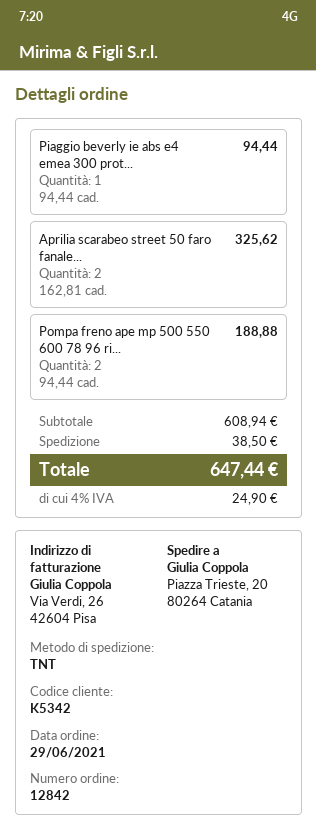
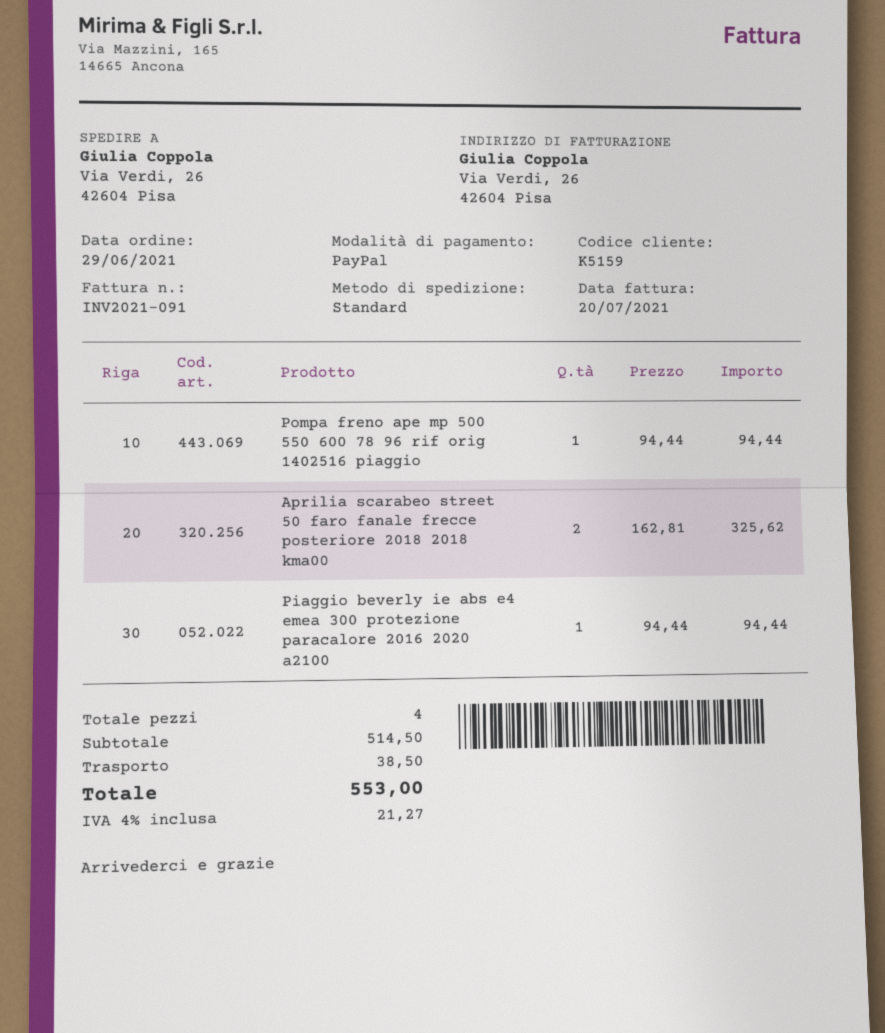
customer number: K5342 -> K5159
shipping method: TNT -> standard
ship to: Piazza Trieste, 20, 80264 Catania -> Via Verdi, 26, 42604 Pisa
Pompa freno ape mp 500 550 600 78 96 ri...: 2 x 94.44 = 188.88 -> 1 x 94.44 = 94.44
subtotal: 608.94 -> 514.50
tax: 4% = 24.90 -> 4% = 21.27
total: 647.44 -> 553.00

